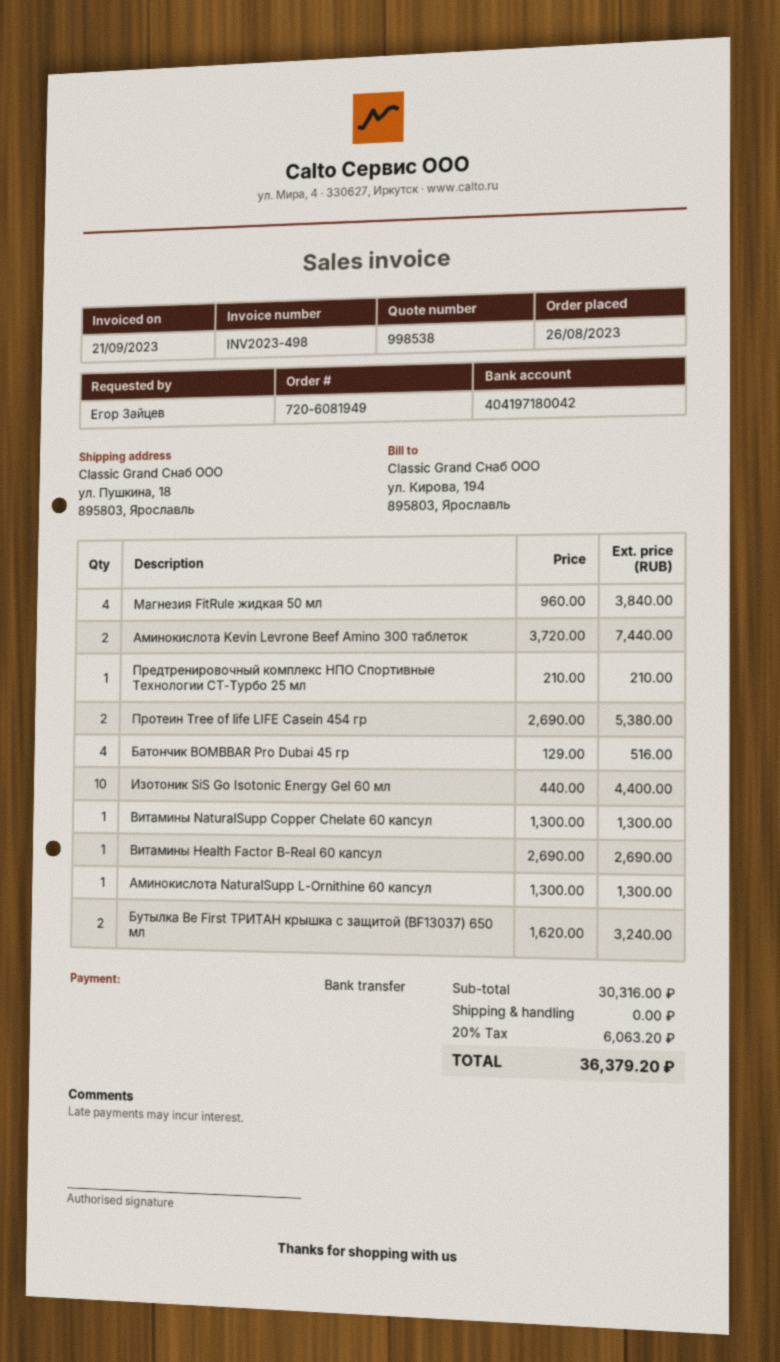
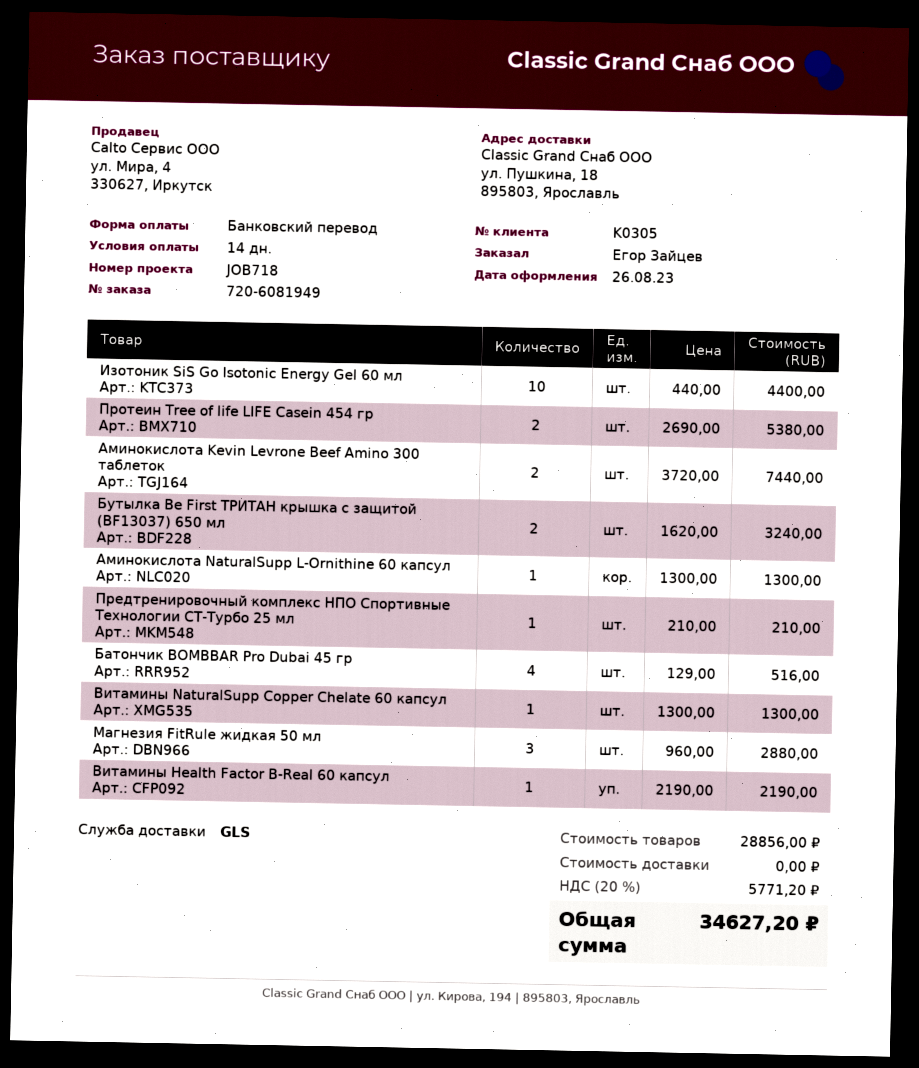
Магнезия FitRule жидкая 50 мл: 4 x 960.00 = 3840.00 -> 3 x 960.00 = 2880.00
Витамины Health Factor B-Real 60 капсул: 1 x 2690.00 = 2690.00 -> 1 x 2190.00 = 2190.00
subtotal: 30316.00 -> 28856.00
tax: 20% = 6063.20 -> 20% = 5771.20
total: 36379.20 -> 34627.20

